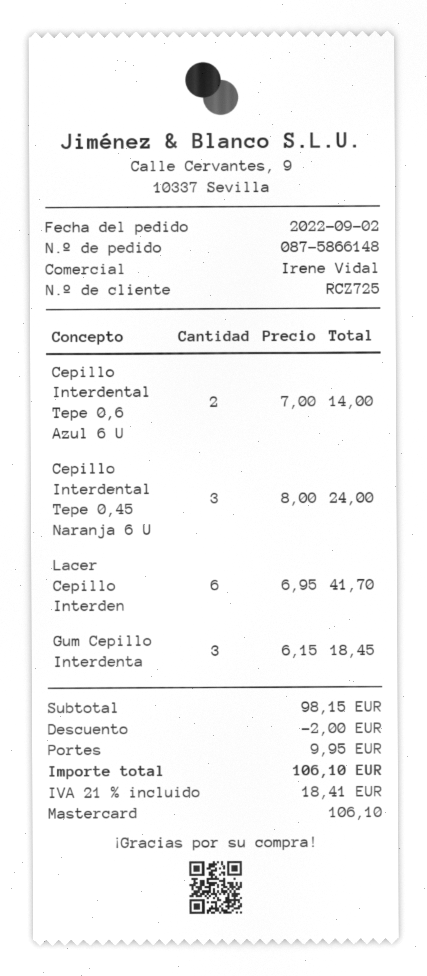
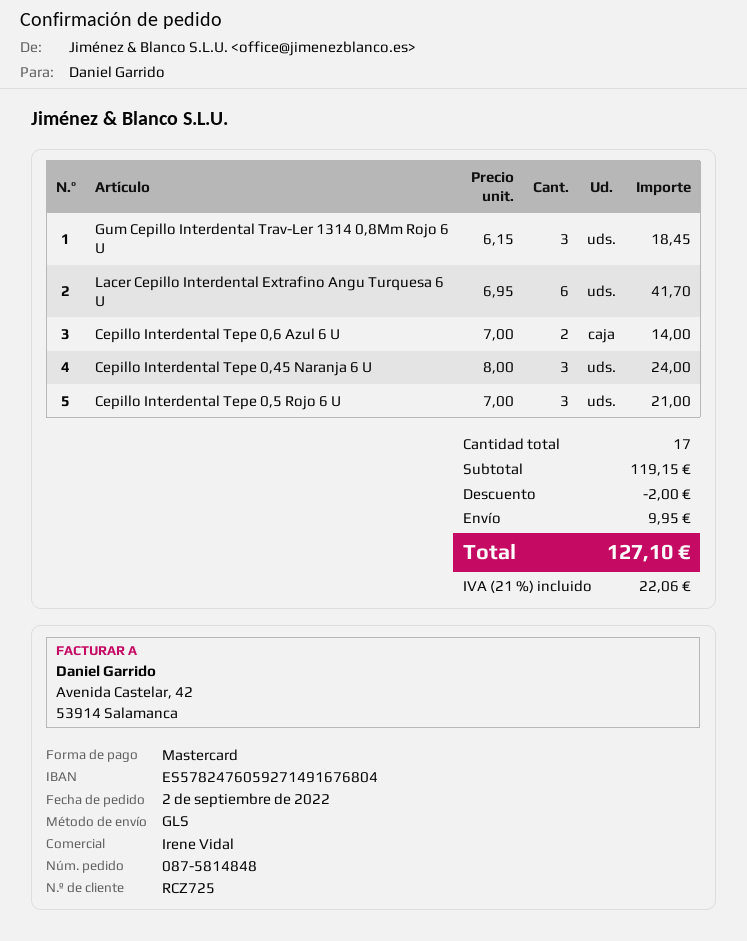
order number: 087-5866148 -> 087-5814848
Cepillo Interdental Tepe 0,5 Rojo 6 U: none -> 3 x 7.00 = 21.00
subtotal: 98.15 -> 119.15
tax: 21% = 18.41 -> 21% = 22.06
total: 106.10 -> 127.10

